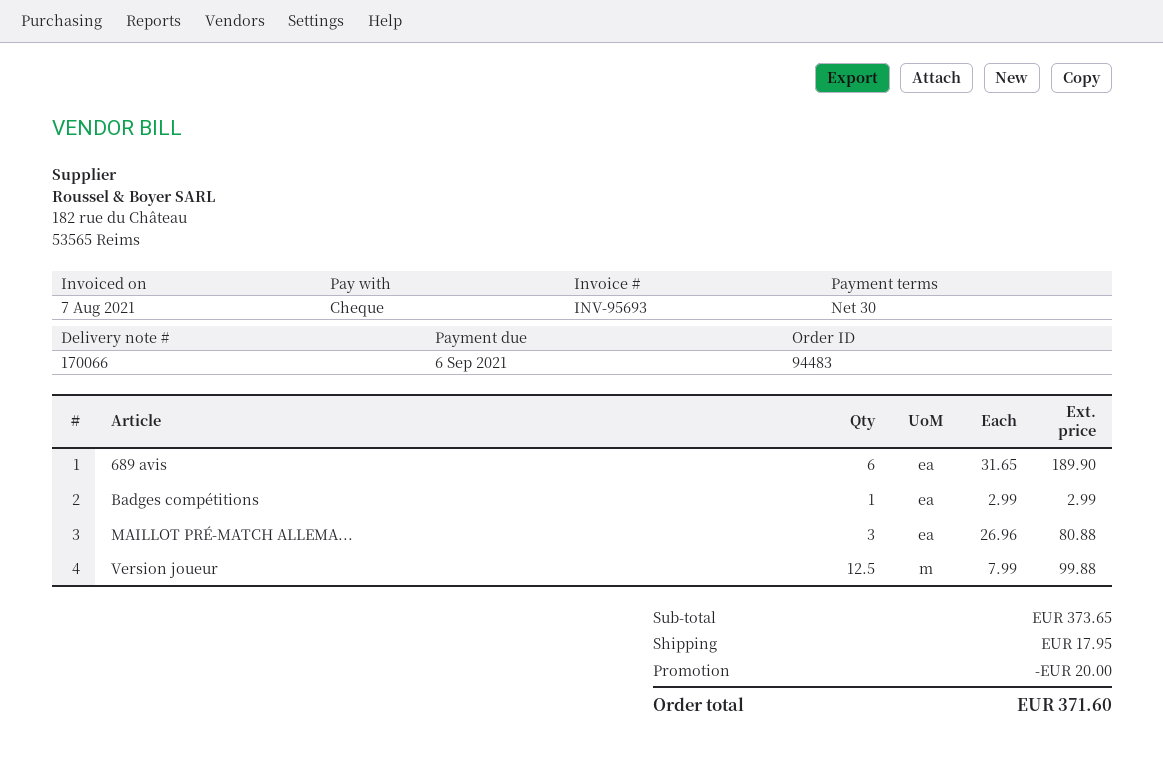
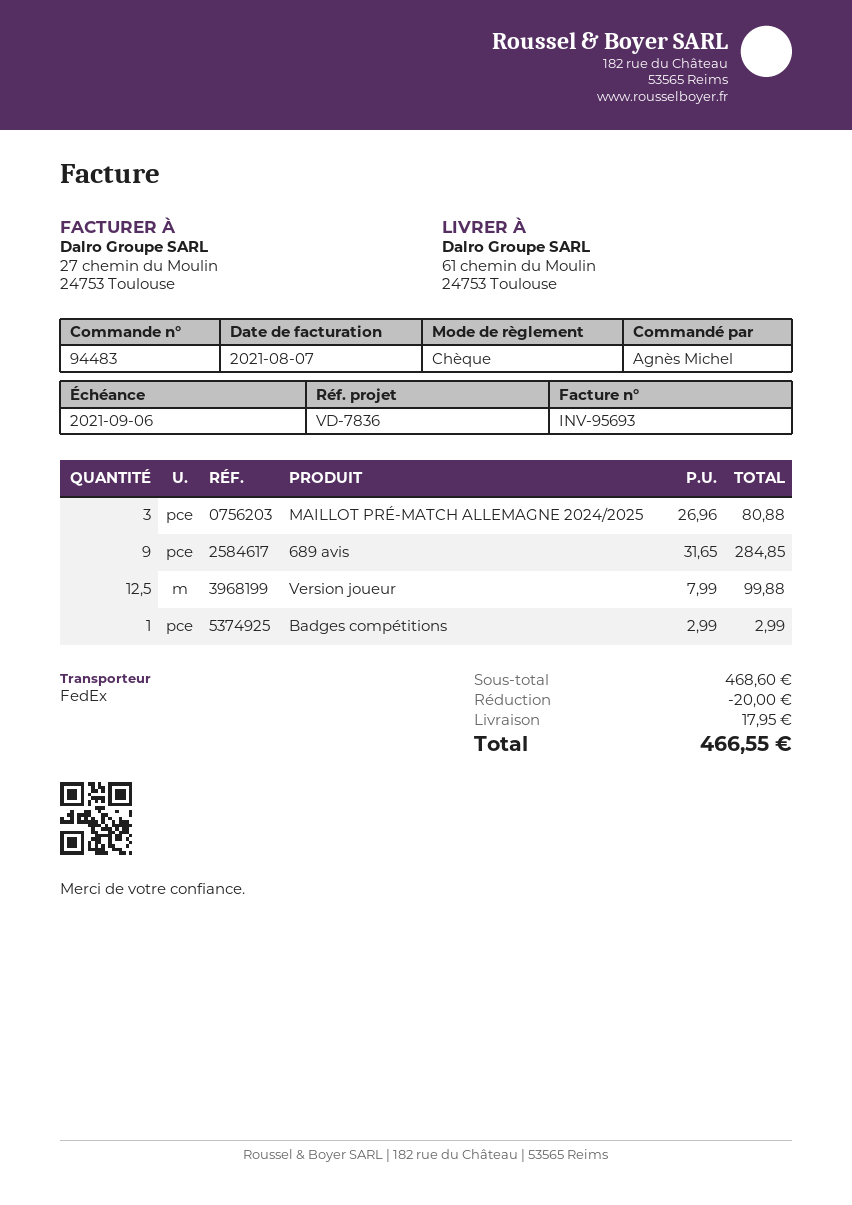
689 avis: 6 x 31.65 = 189.90 -> 9 x 31.65 = 284.85
subtotal: 373.65 -> 468.60
total: 371.60 -> 466.55

